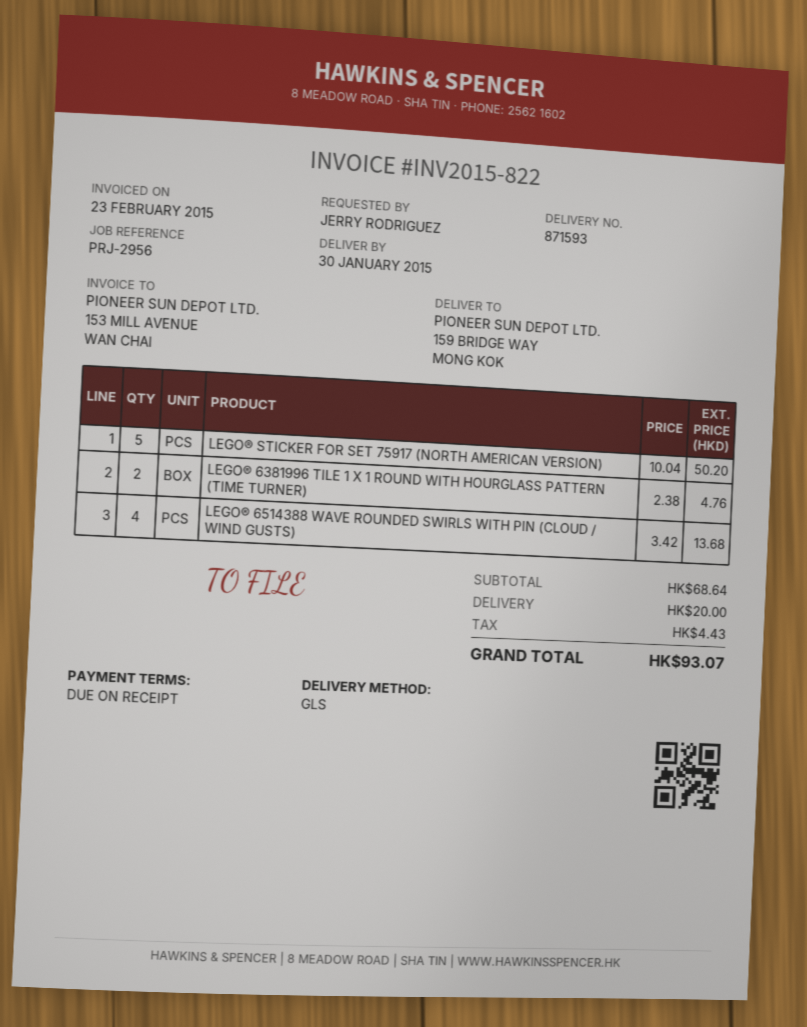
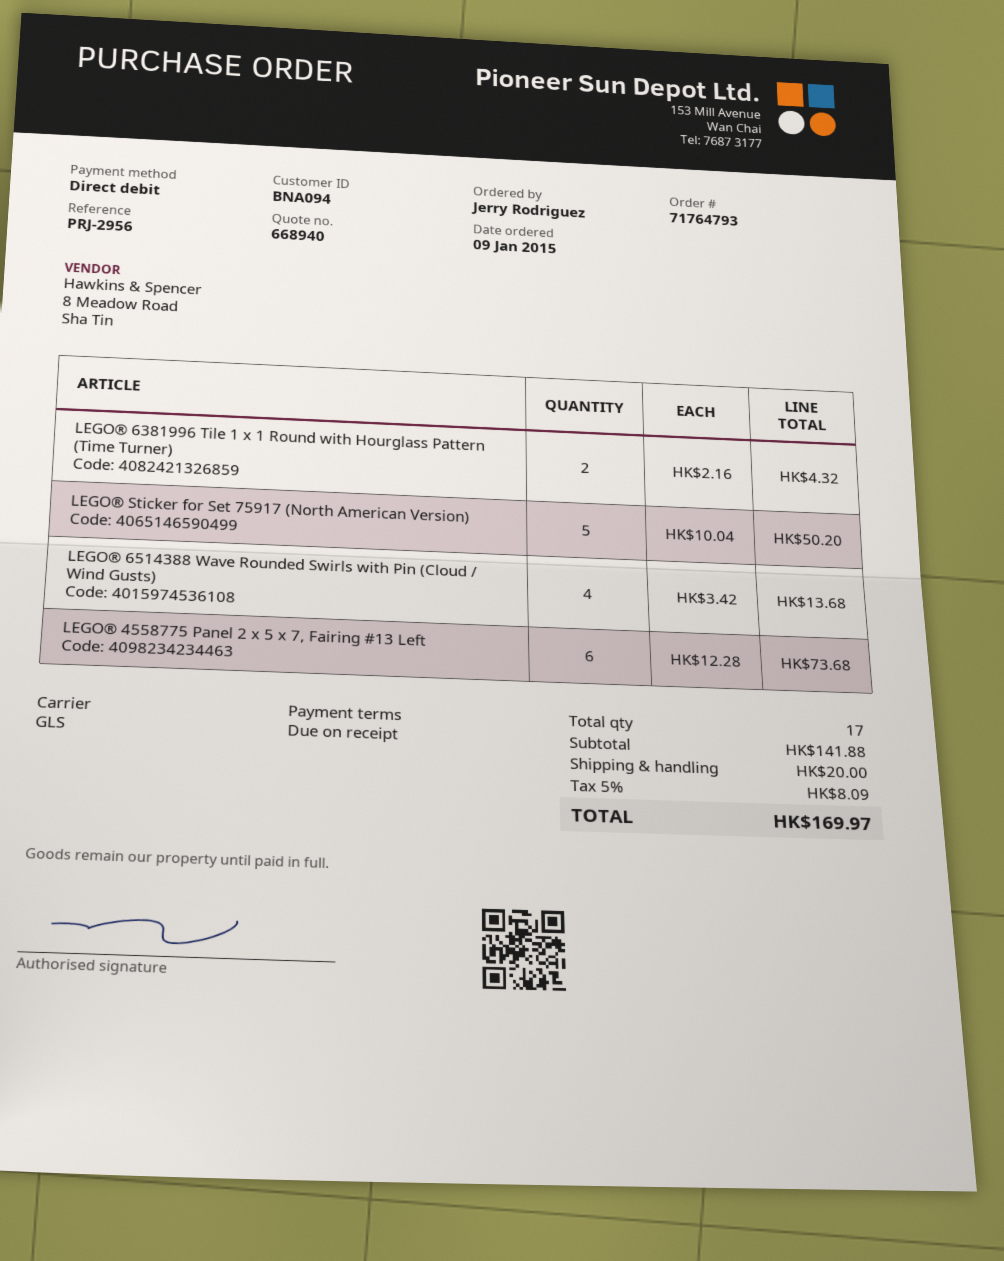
LEGO® 6381996 TILE 1 X 1 ROUND WITH HOURGLASS PATTERN (TIME TURNER): 2 x 2.38 = 4.76 -> 2 x 2.16 = 4.32
LEGO® 4558775 Panel 2 x 5 x 7, Fairing #13 Left: none -> 6 x 12.28 = 73.68
subtotal: 68.64 -> 141.88
tax: 4.43 -> 8.09
total: 93.07 -> 169.97

